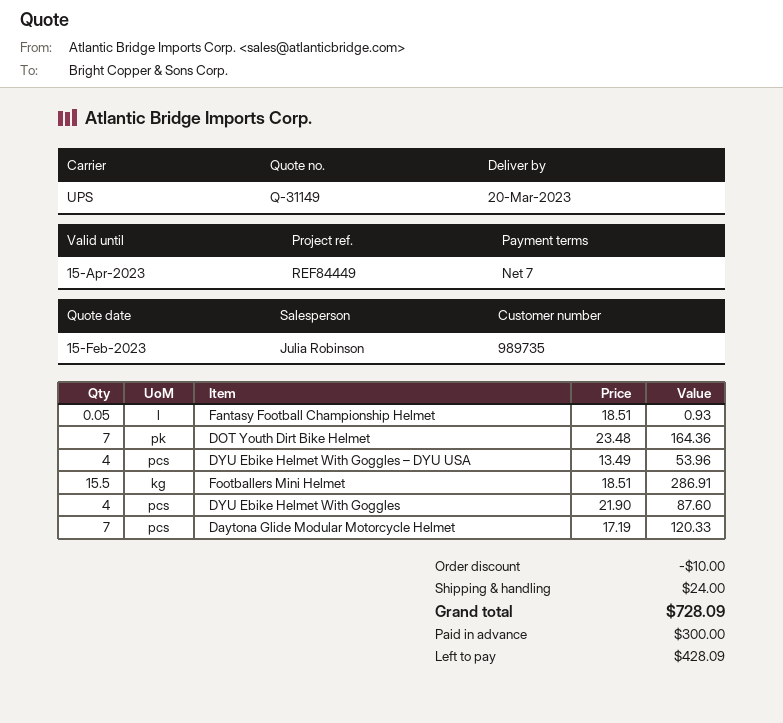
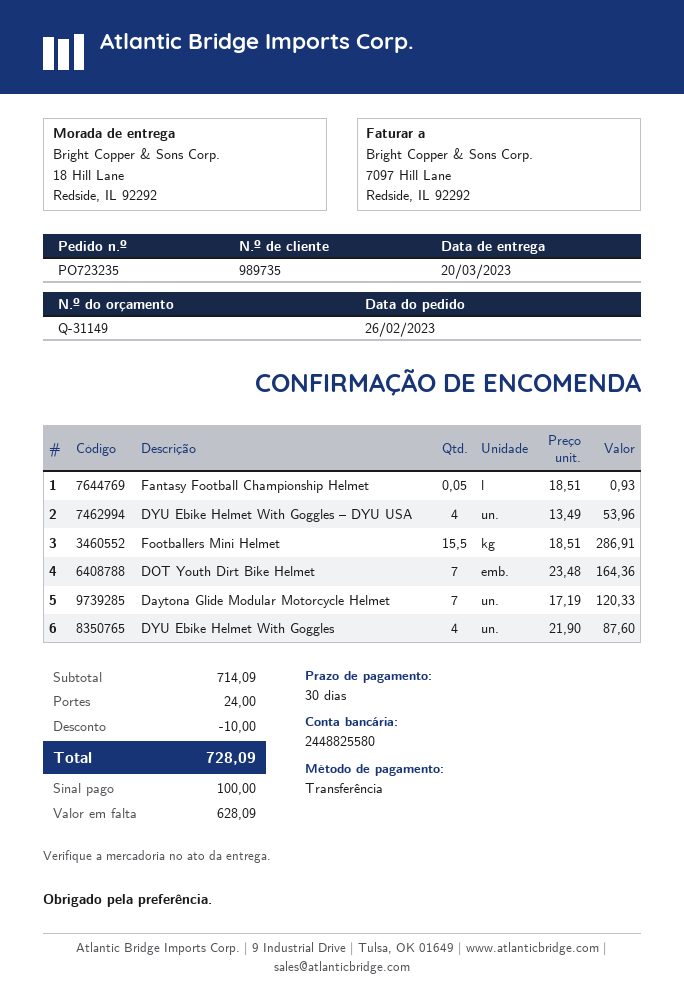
payment terms: 7 days -> 30 days
deposit: 300.00 -> 100.00
balance: 428.09 -> 628.09

